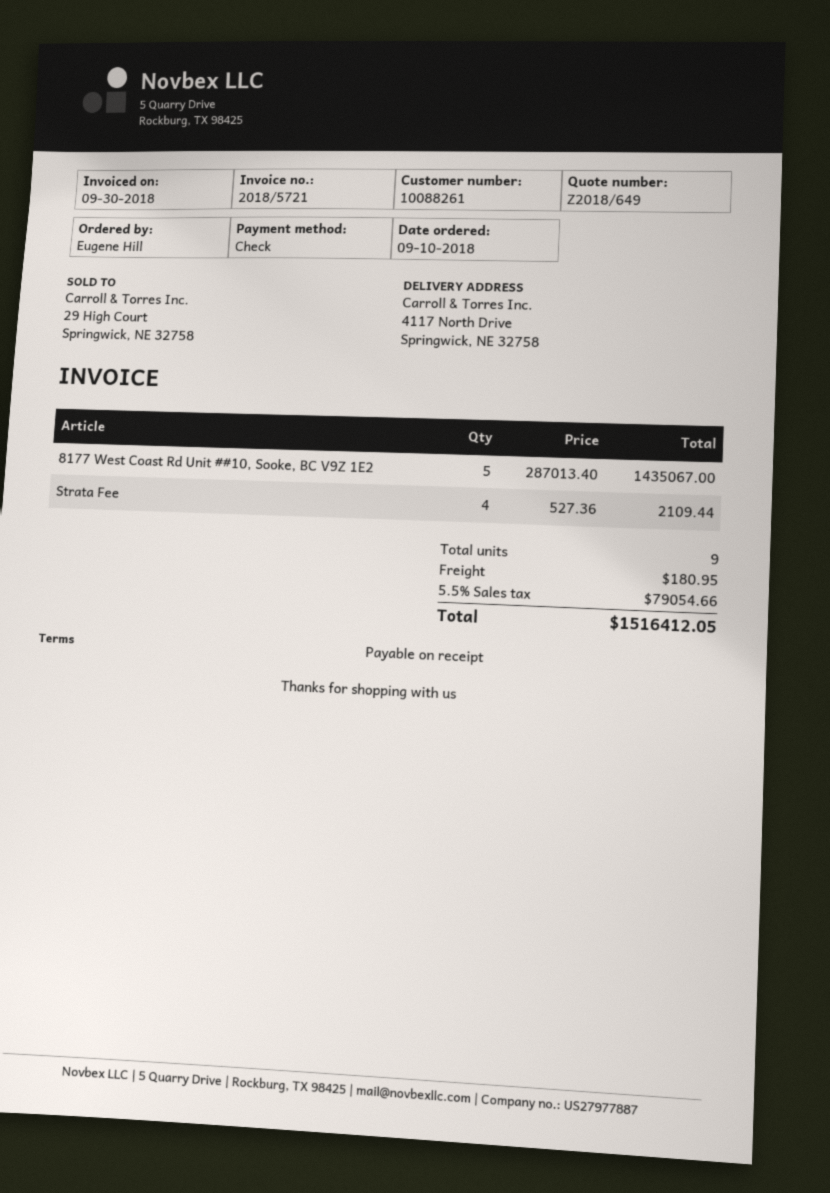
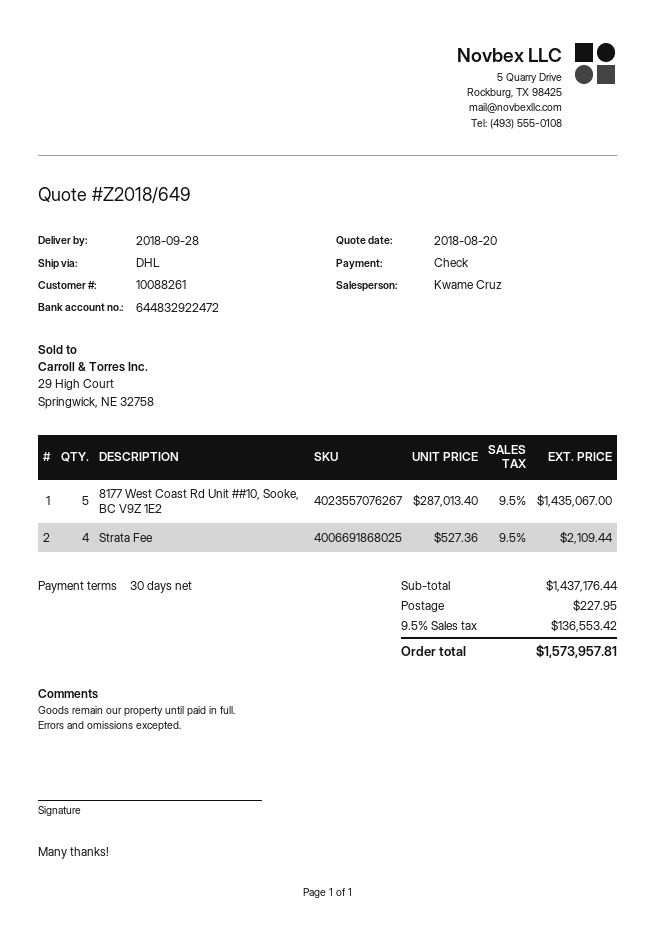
payment terms: on receipt -> 30 days
shipping: 180.95 -> 227.95
tax: 5.5% = 79054.66 -> 9.5% = 136553.42
total: 1516412.05 -> 1573957.81

